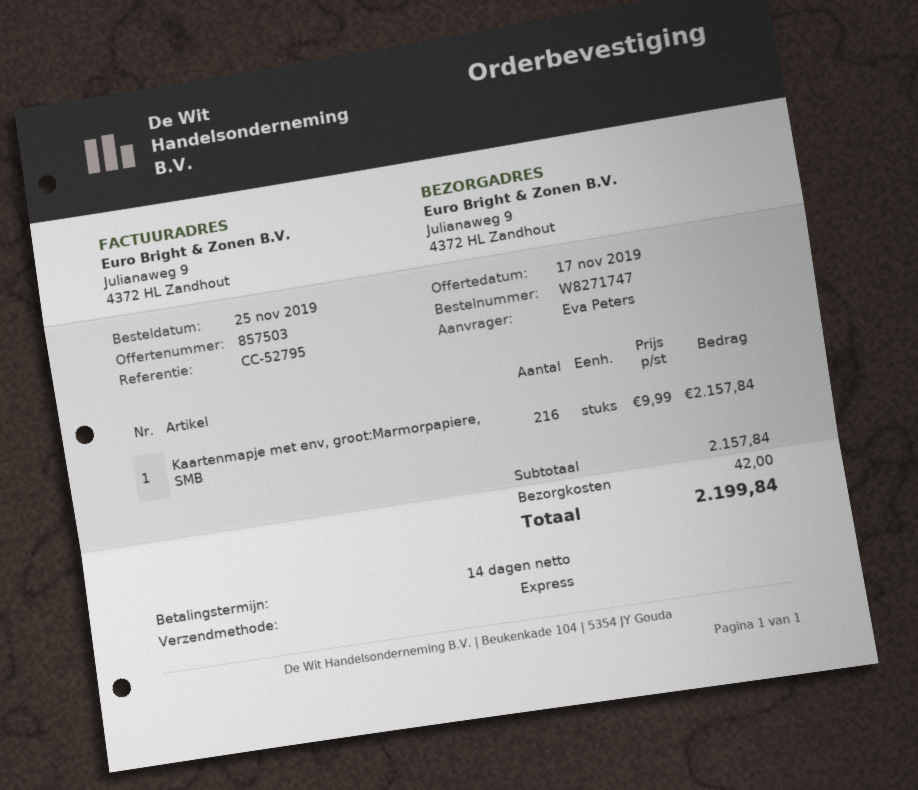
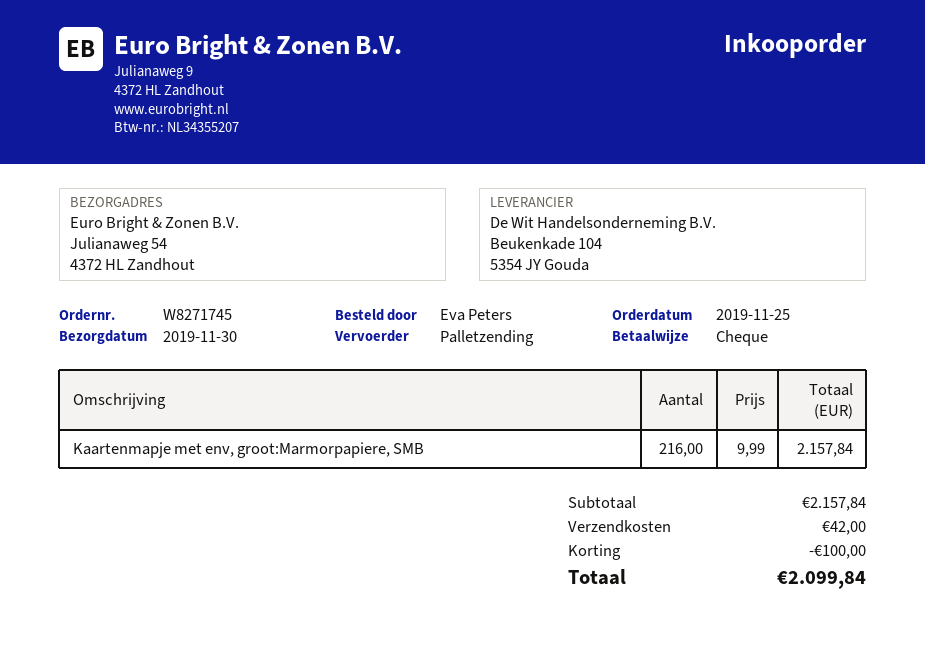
order number: W8271747 -> W8271745
shipping method: express -> pallet freight
ship to: Julianaweg 9, 4372 HL Zandhout -> Julianaweg 54, 4372 HL Zandhout
discount: none -> 100.00
total: 2199.84 -> 2099.84

